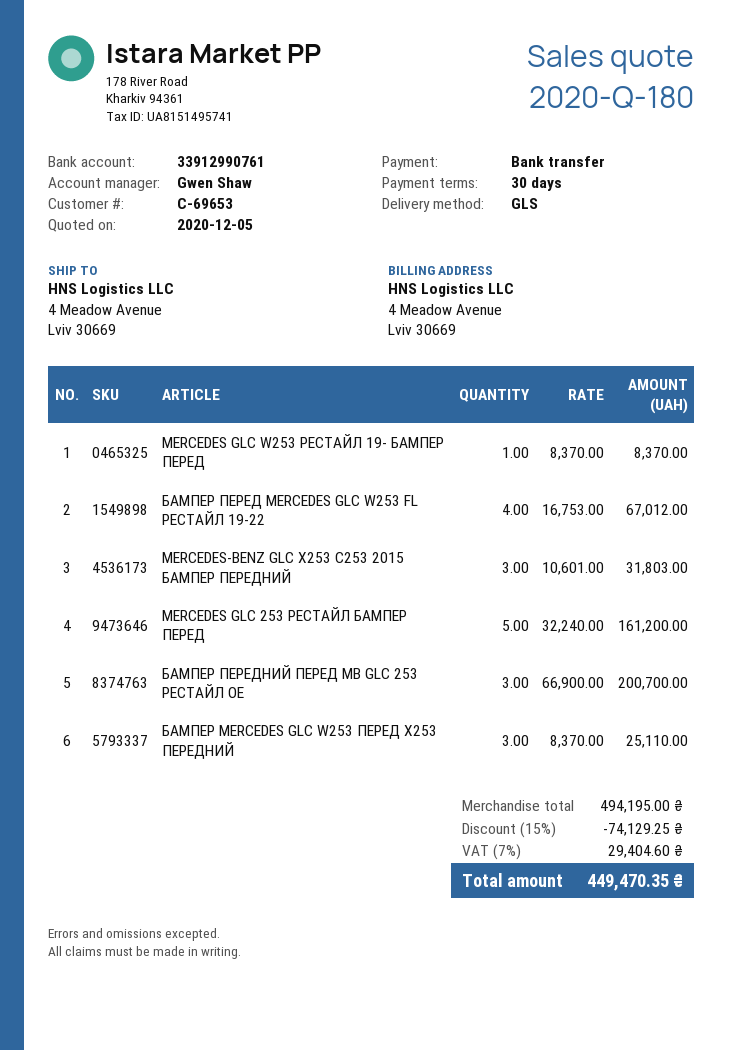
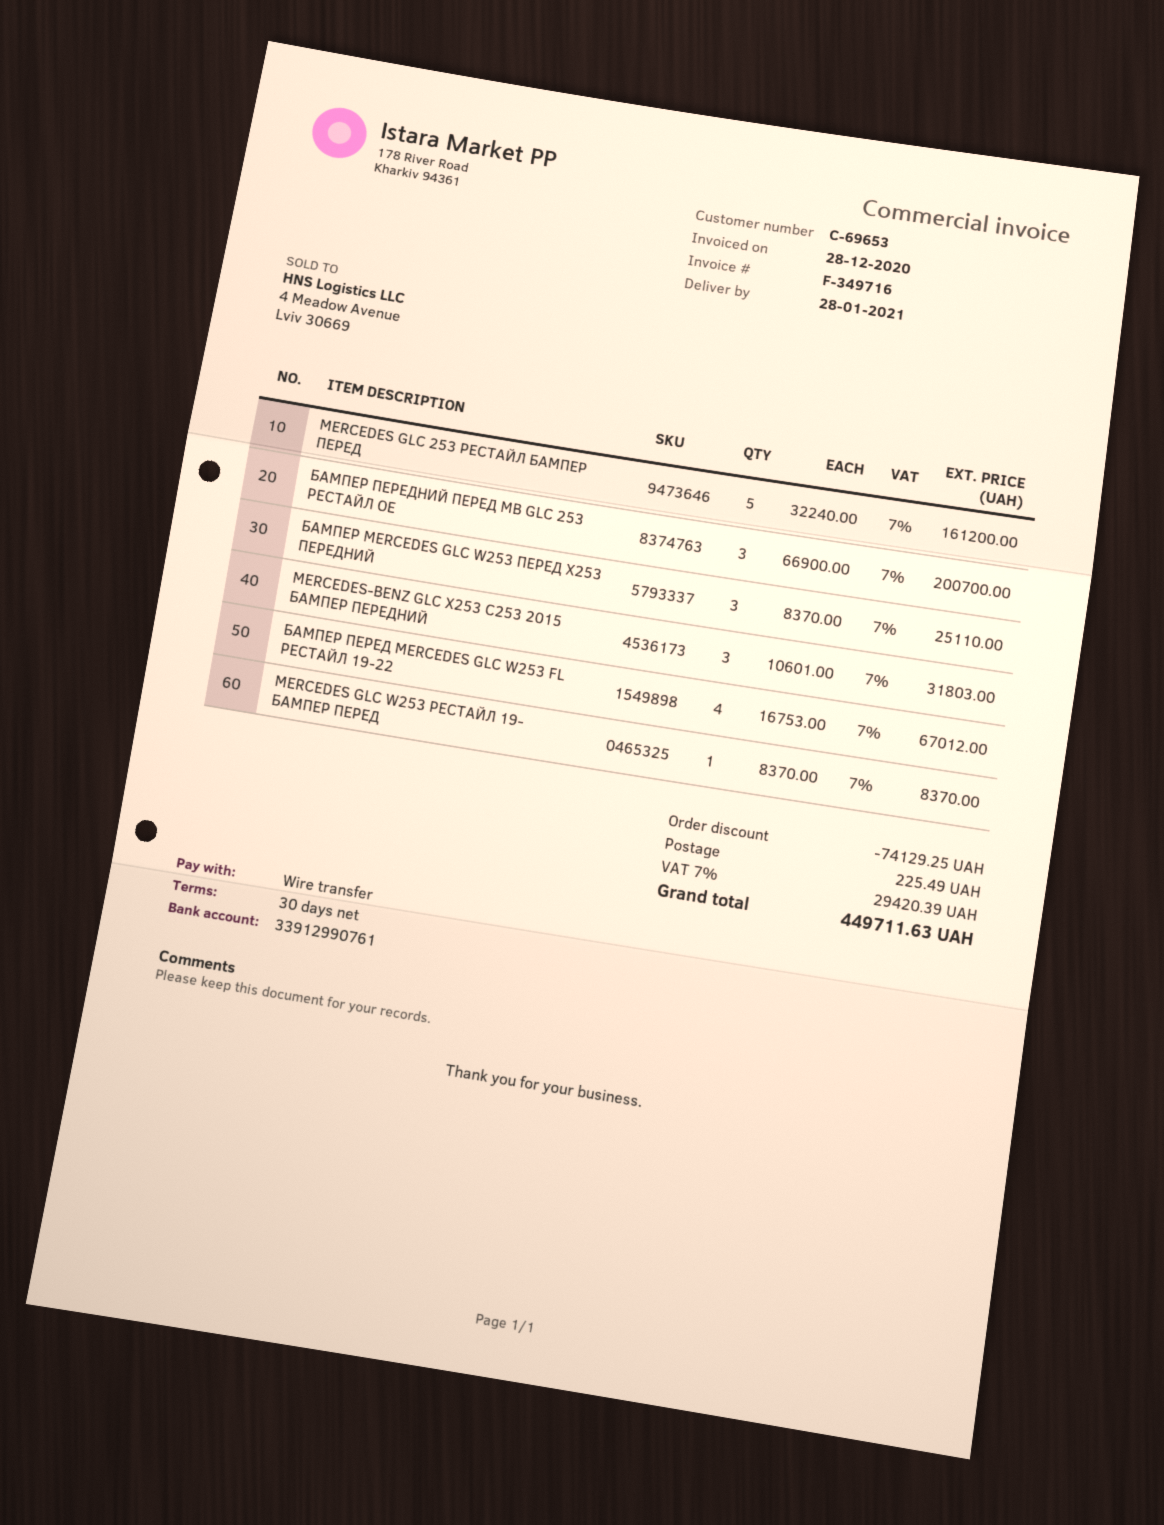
shipping: none -> 225.49
tax: 7% = 29404.60 -> 7% = 29420.39
total: 449470.35 -> 449711.63

